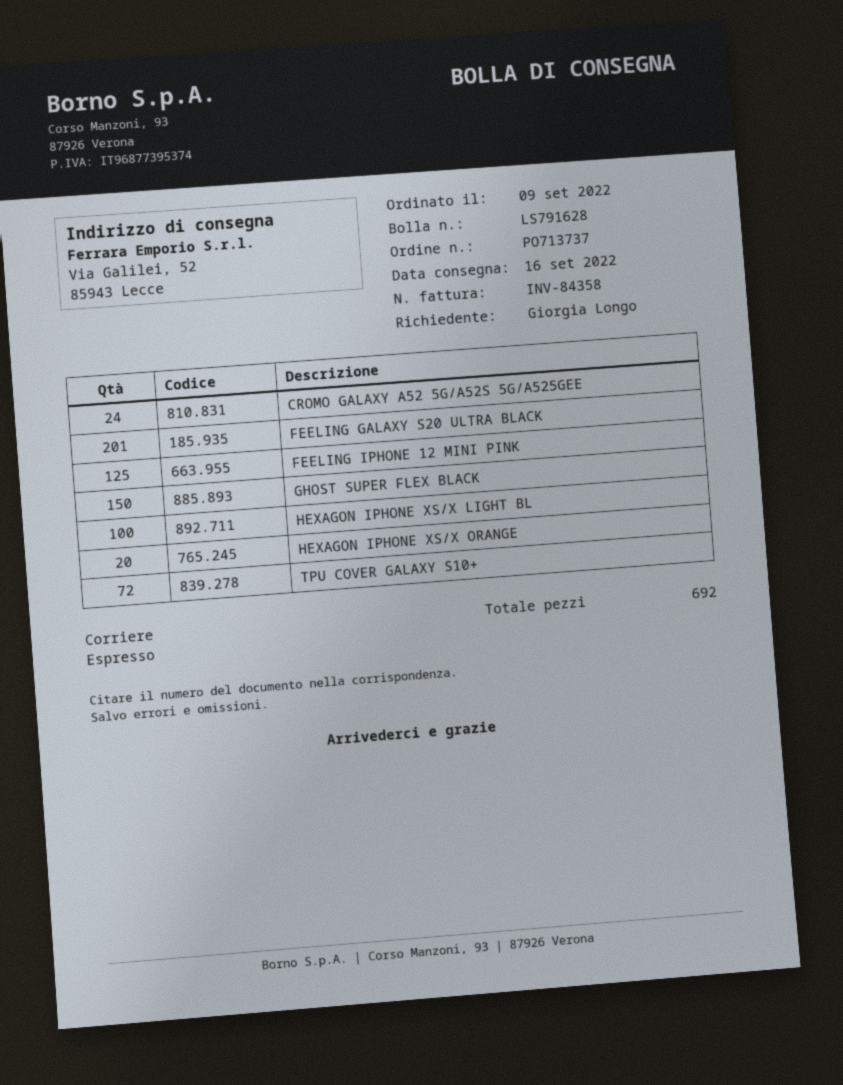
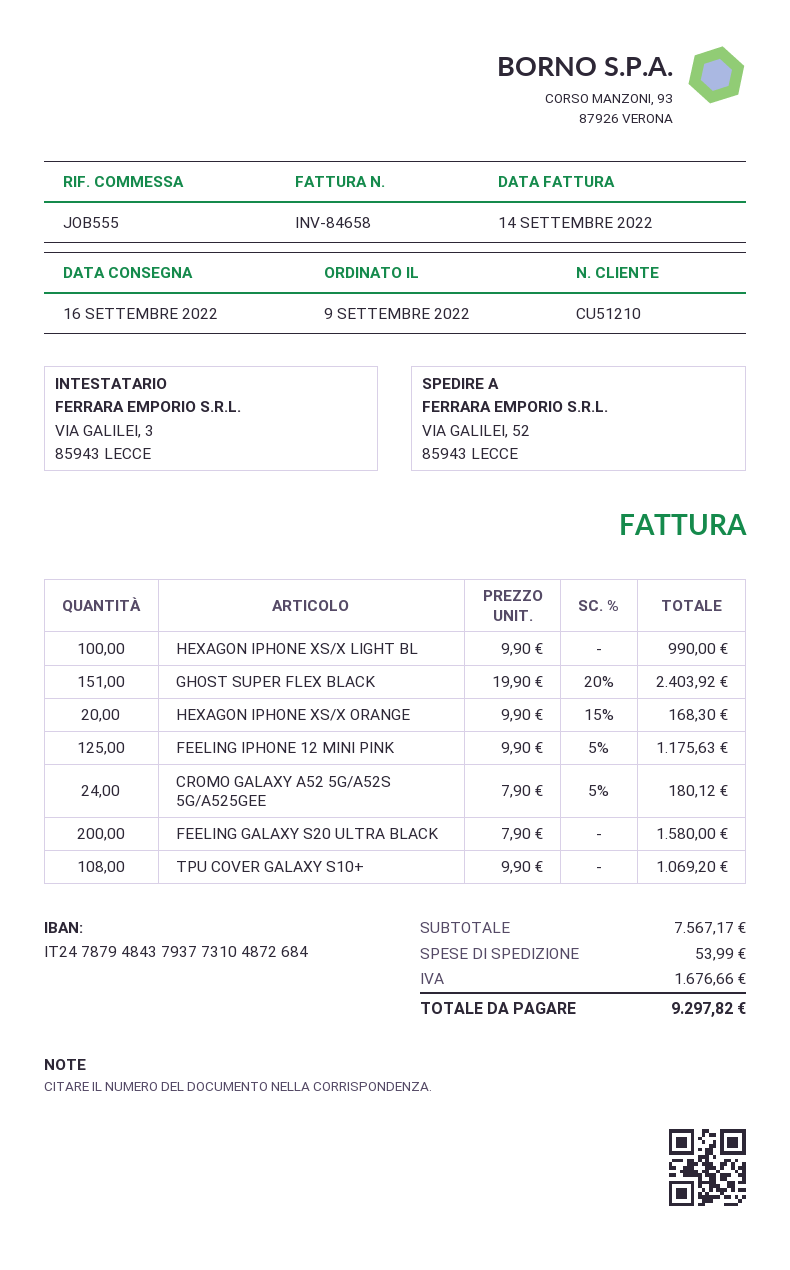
invoice number: INV-84358 -> INV-84658
FEELING GALAXY S20 ULTRA BLACK: 201 -> 200
GHOST SUPER FLEX BLACK: 150 -> 151
TPU COVER GALAXY S10+: 72 -> 108

